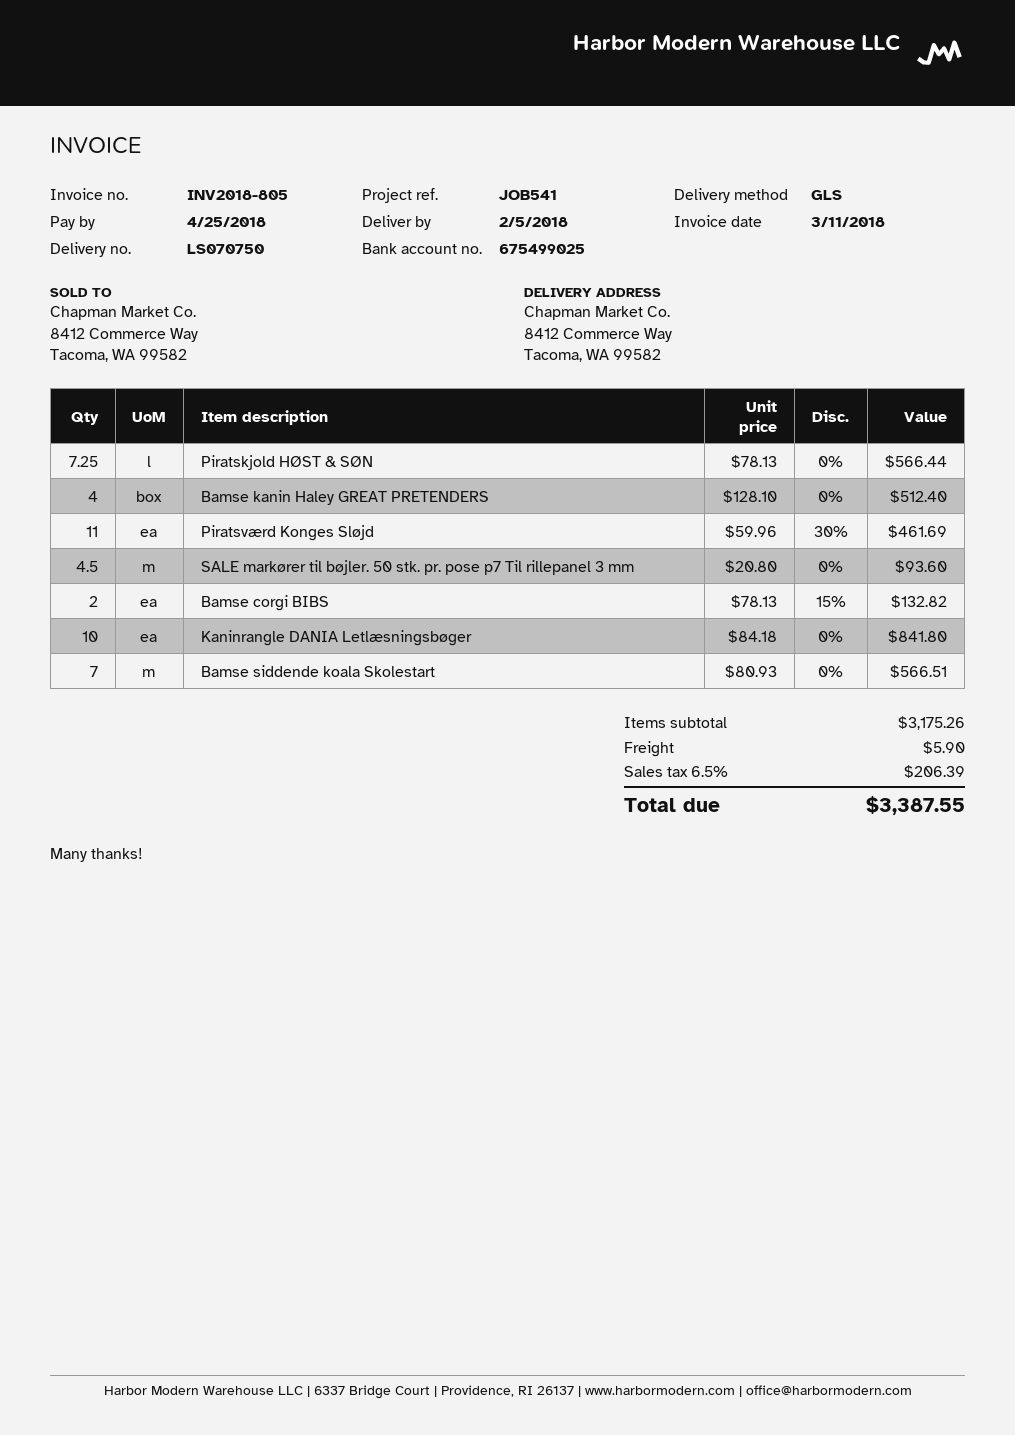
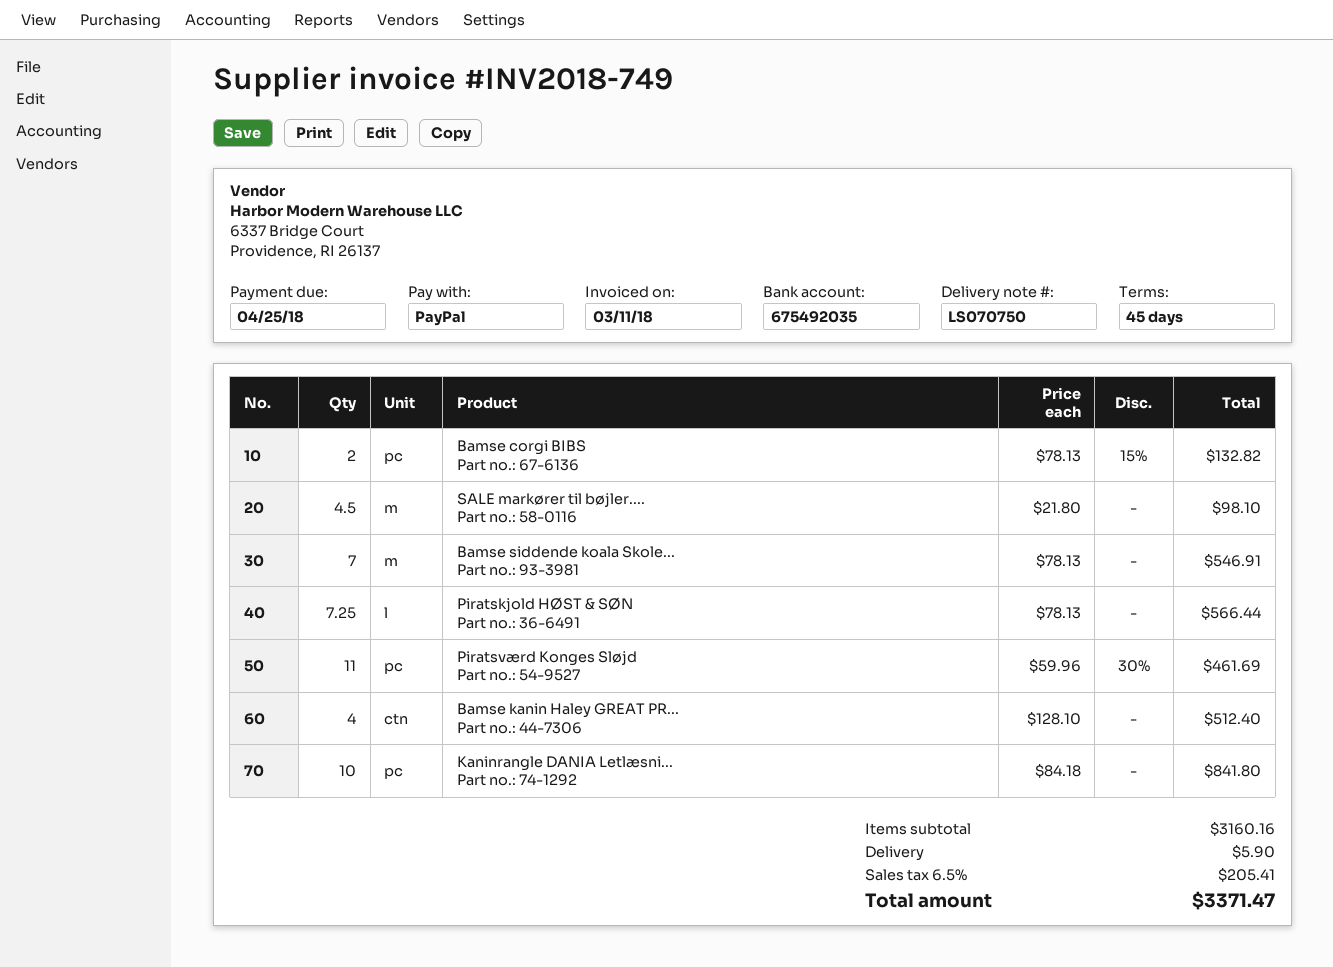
invoice number: INV2018-805 -> INV2018-749
bank account: 675499025 -> 675492035
SALE markører til bøjler. 50 stk. pr. pose p7 Til rillepanel 3 mm: 4.5 x 20.80 = 93.60 -> 4.5 x 21.80 = 98.10
Bamse siddende koala Skolestart: 7 x 80.93 = 566.51 -> 7 x 78.13 = 546.91
subtotal: 3175.26 -> 3160.16
tax: 6.5% = 206.39 -> 6.5% = 205.41
total: 3387.55 -> 3371.47

